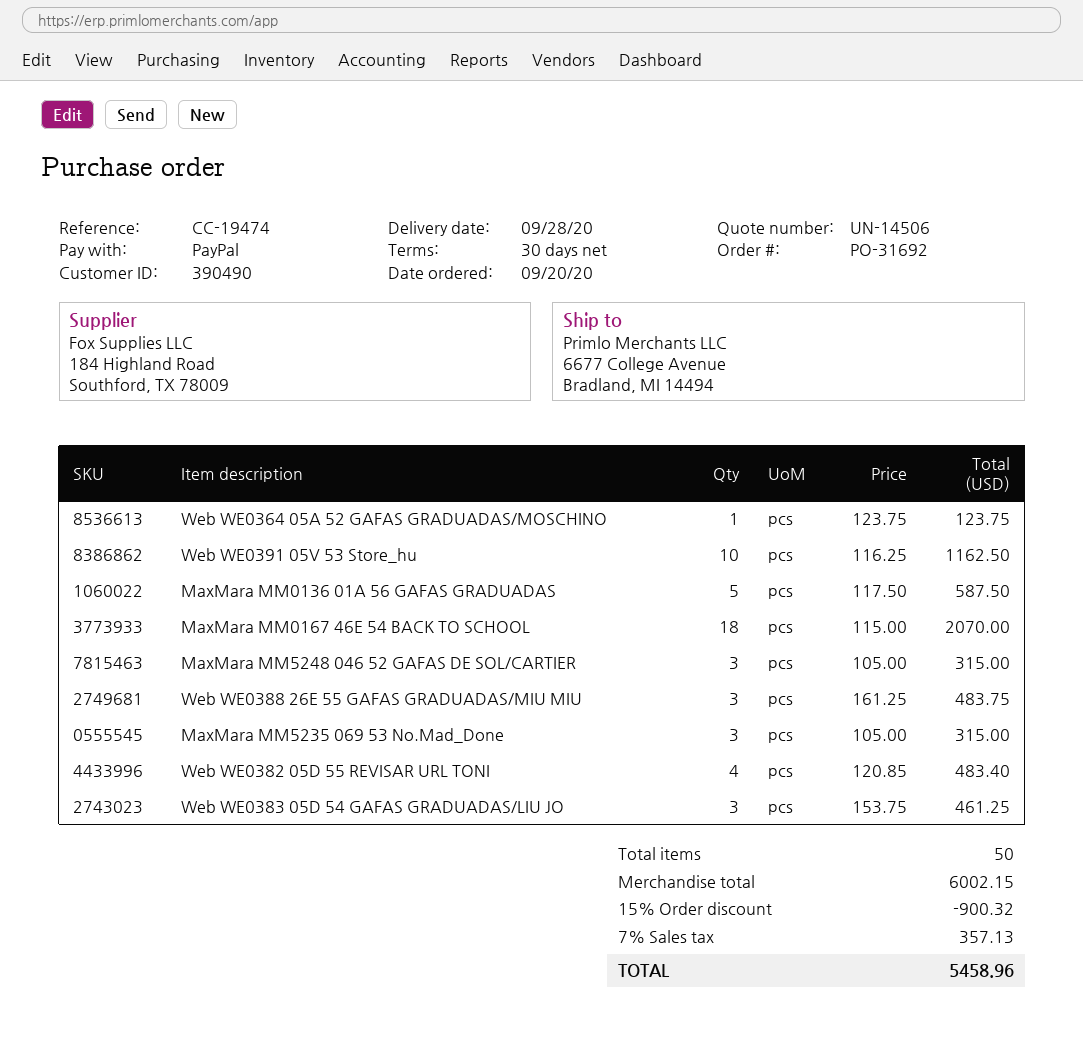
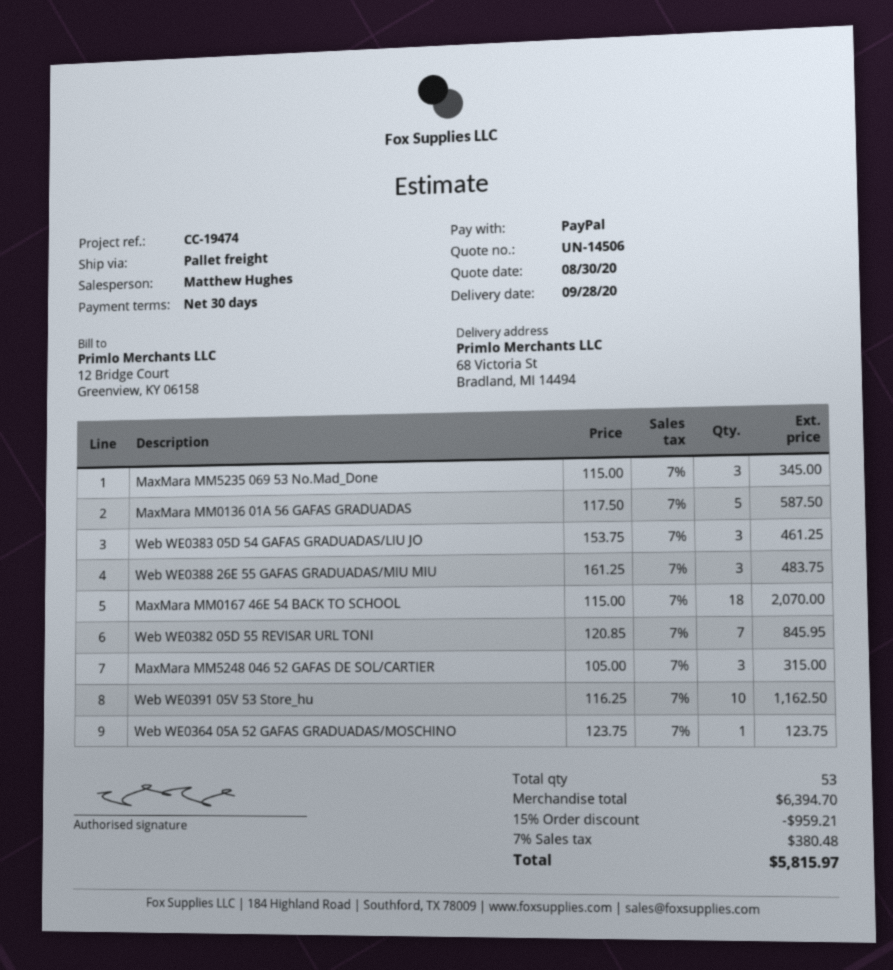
ship to: 6677 College Avenue, Bradland, MI 14494 -> 68 Victoria St, Bradland, MI 14494
MaxMara MM5235 069 53 No.Mad_Done: 3 x 105.00 = 315.00 -> 3 x 115.00 = 345.00
Web WE0382 05D 55 REVISAR URL TONI: 4 x 120.85 = 483.40 -> 7 x 120.85 = 845.95
total quantity: 50 -> 53
subtotal: 6002.15 -> 6394.70
discount: 15% = 900.32 -> 15% = 959.21
tax: 7% = 357.13 -> 7% = 380.48
total: 5458.96 -> 5815.97

